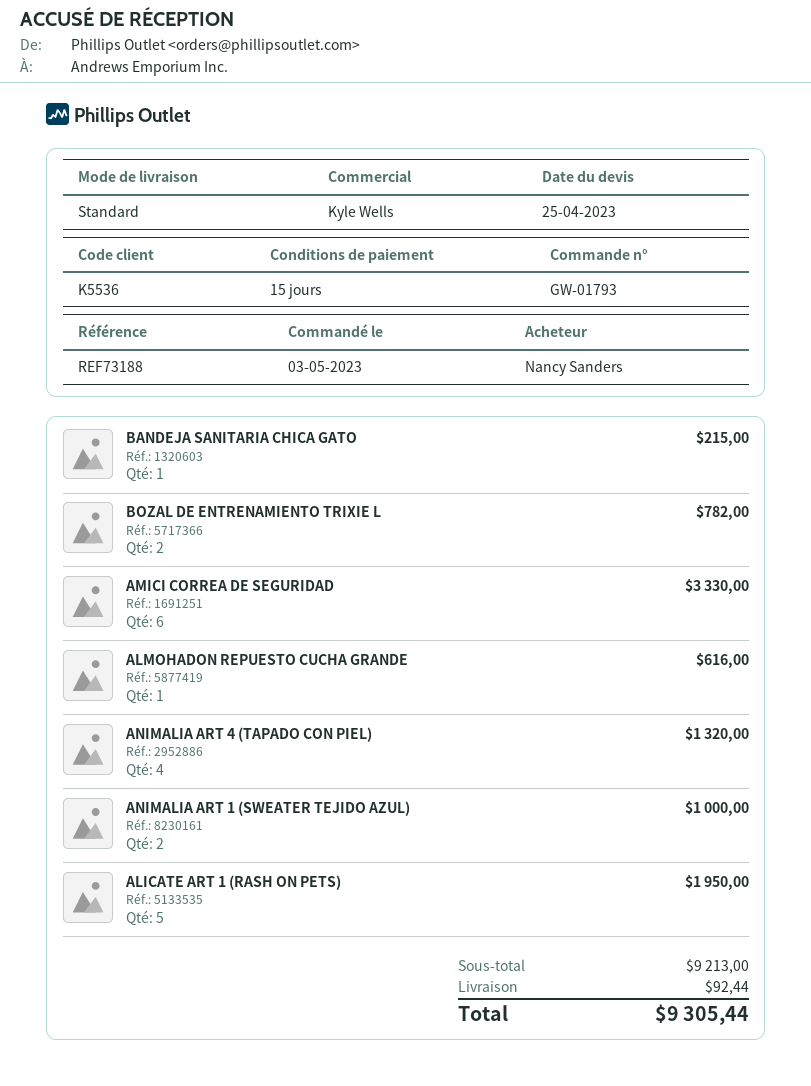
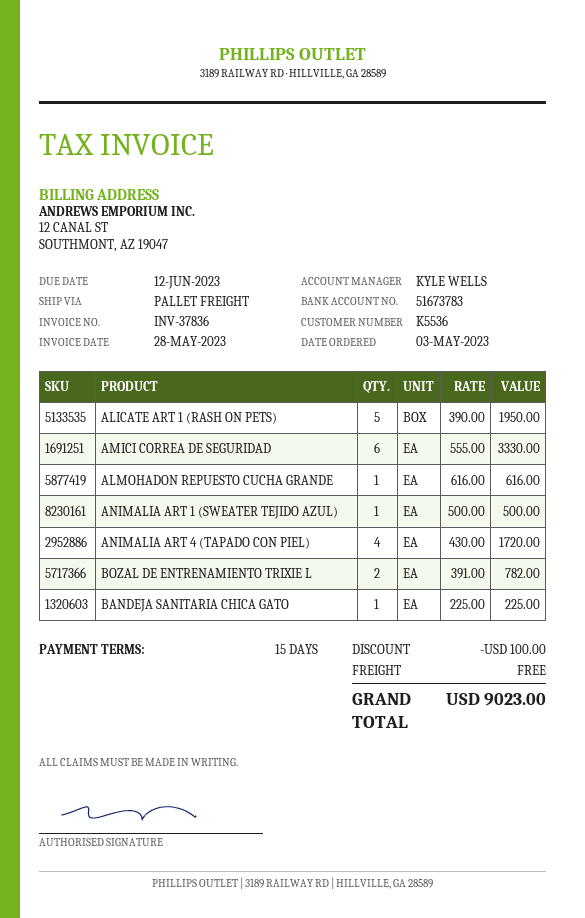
shipping method: standard -> pallet freight
BANDEJA SANITARIA CHICA GATO: 1 for 215.00 -> 1 for 225.00
ANIMALIA ART 4 (TAPADO CON PIEL): 4 for 1320.00 -> 4 for 1720.00
ANIMALIA ART 1 (SWEATER TEJIDO AZUL): 2 for 1000.00 -> 1 for 500.00
discount: none -> 100.00
shipping: 92.44 -> 0.00
total: 9305.44 -> 9023.00

